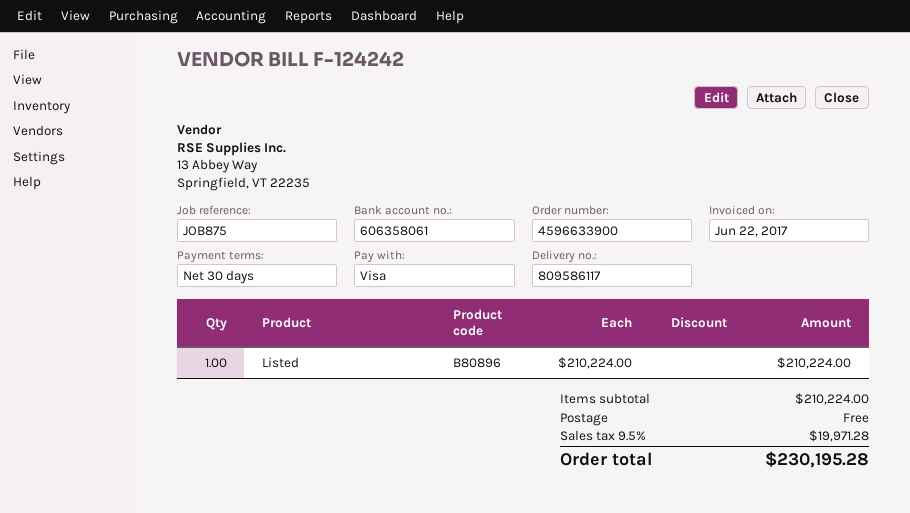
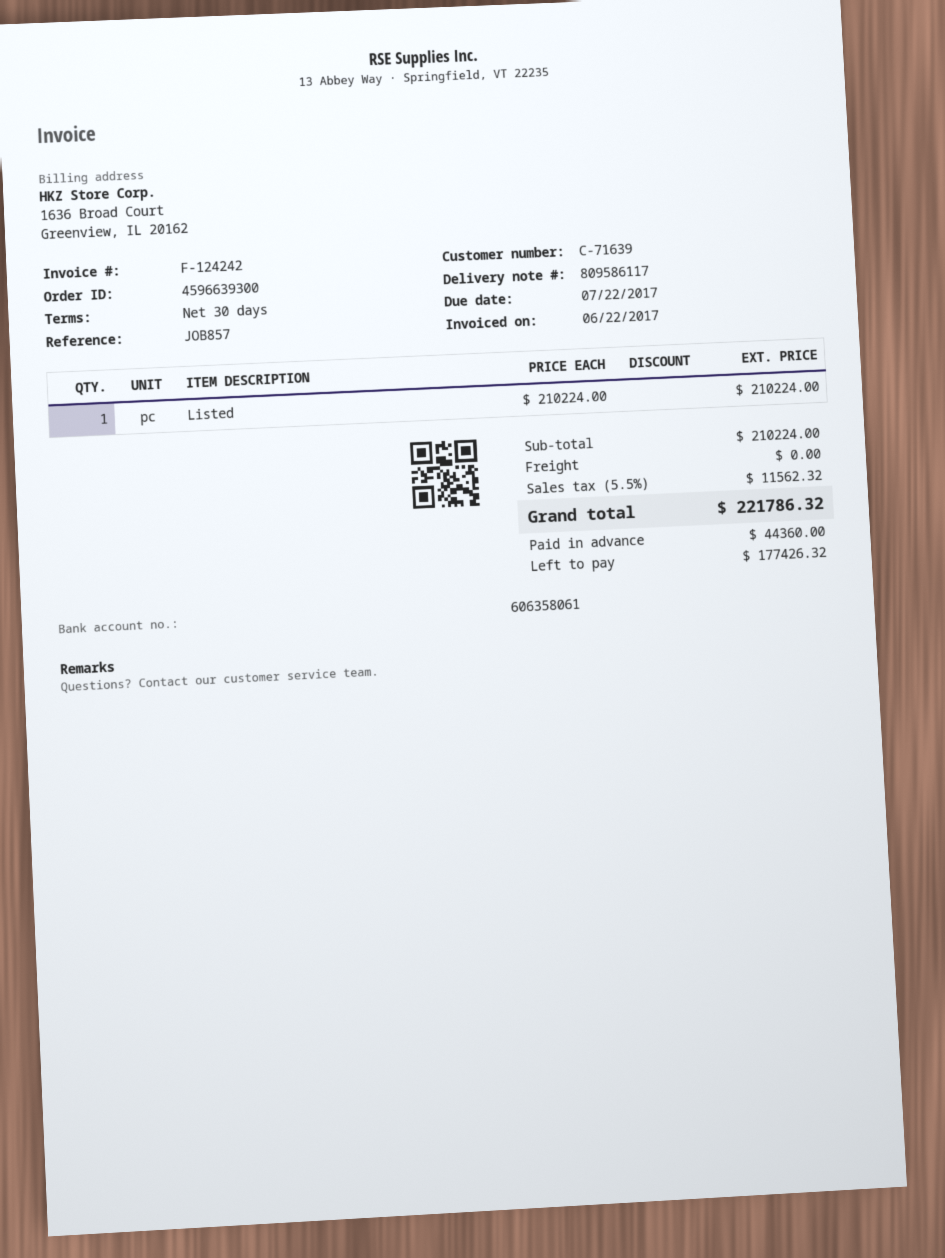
order number: 4596633900 -> 4596639300
reference: JOB875 -> JOB857
tax: 9.5% = 19971.28 -> 5.5% = 11562.32
total: 230195.28 -> 221786.32

